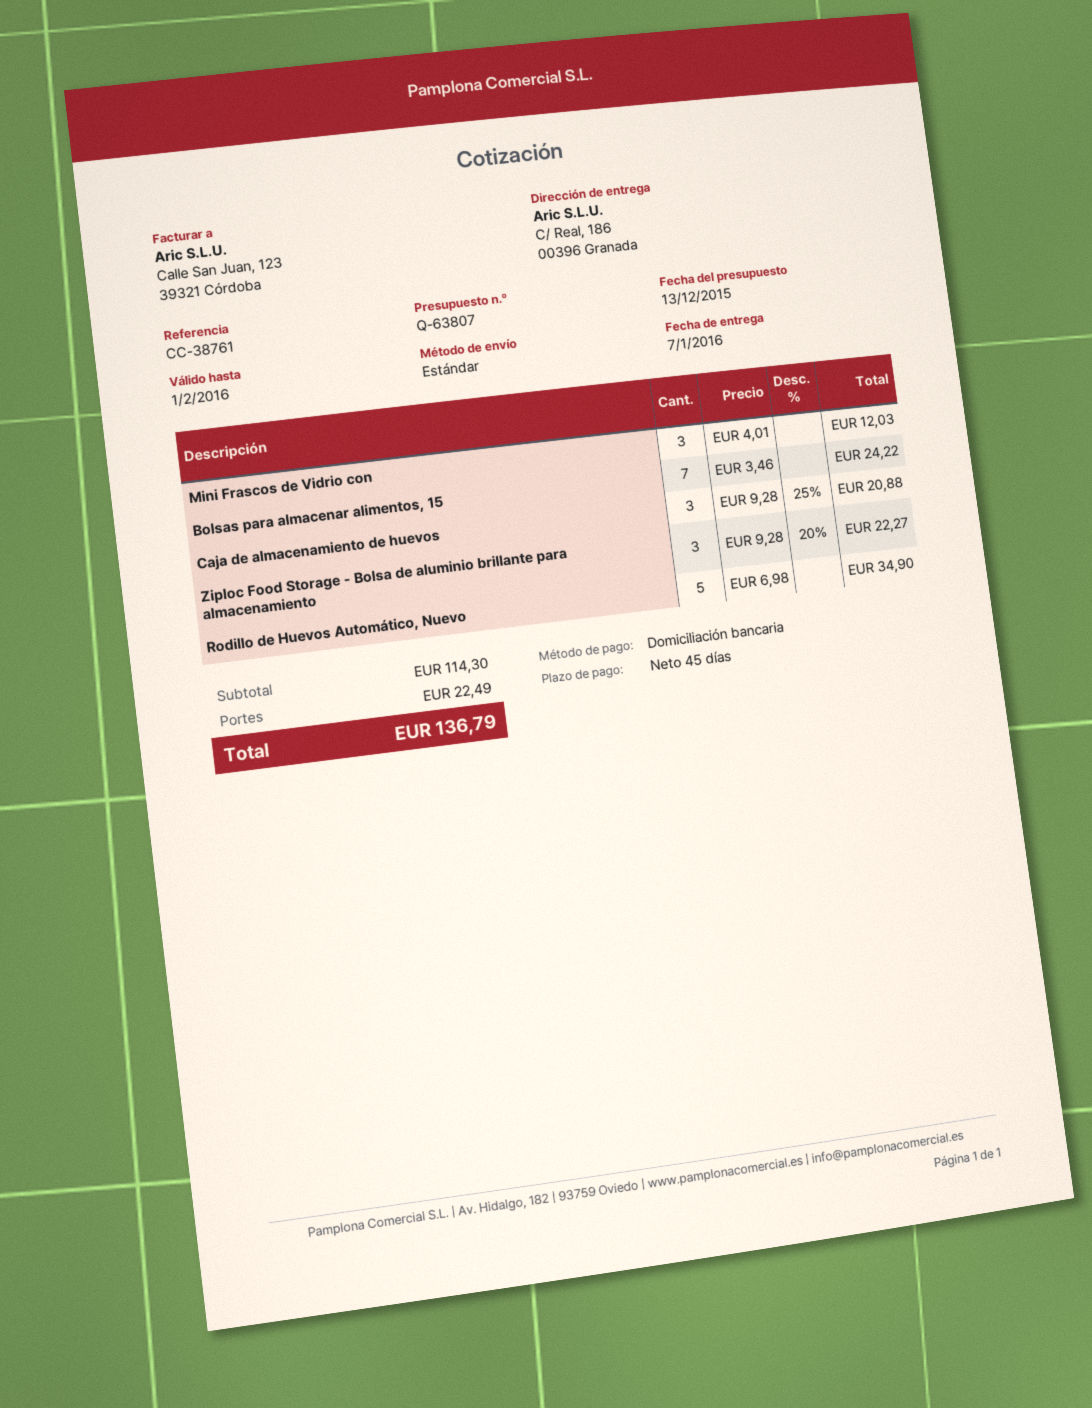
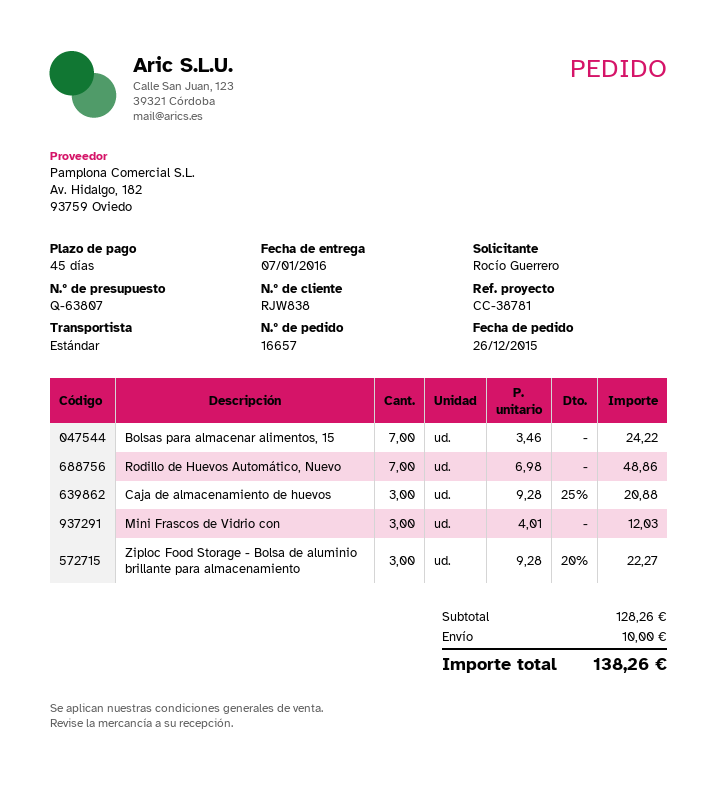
reference: CC-38761 -> CC-38781
Rodillo de Huevos Automático, Nuevo: 5 x 6.98 = 34.90 -> 7 x 6.98 = 48.86
subtotal: 114.30 -> 128.26
shipping: 22.49 -> 10.00
total: 136.79 -> 138.26

